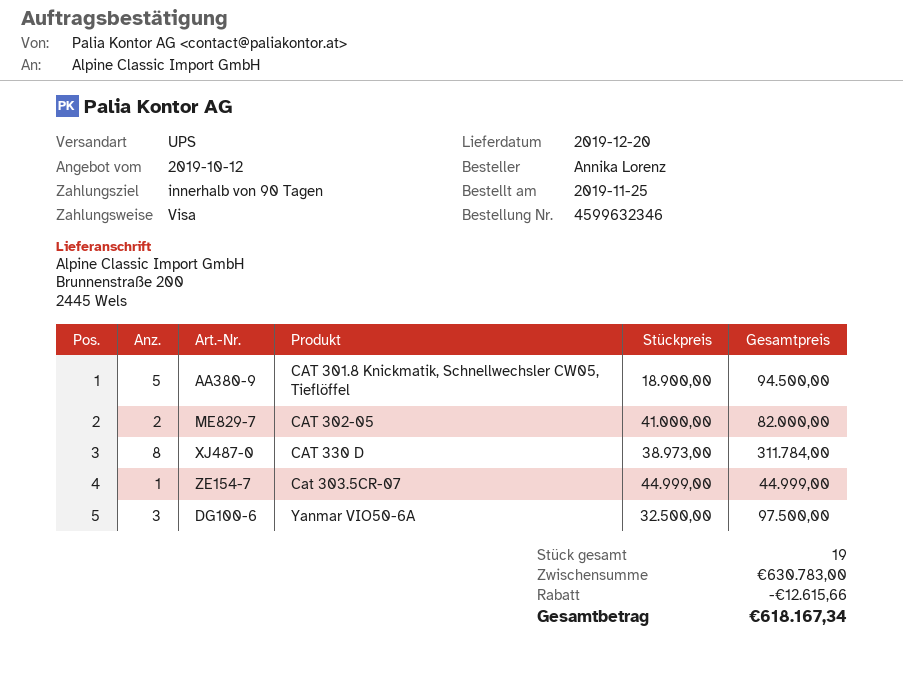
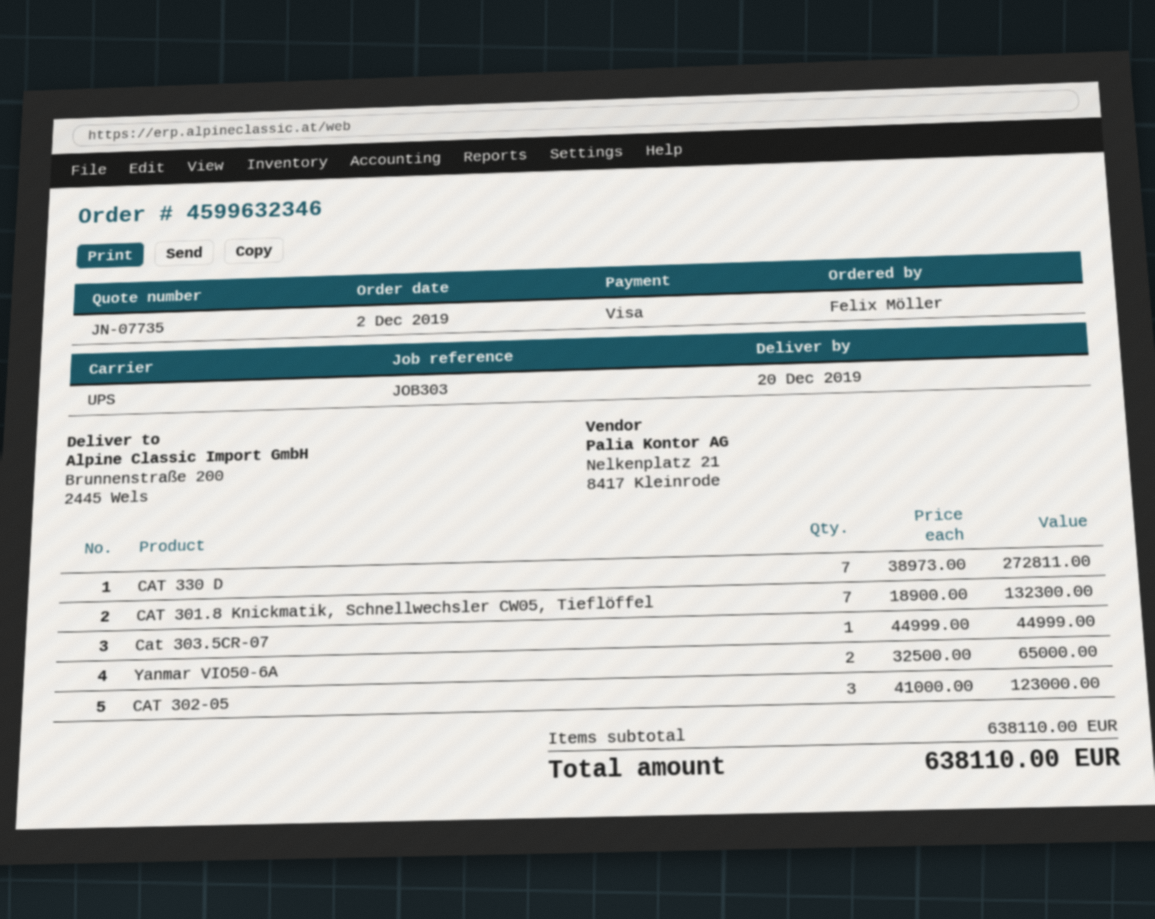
order date: 2019-11-25 -> 2019-12-02
ordered by: Annika Lorenz -> Felix Möller
CAT 301.8 Knickmatik, Schnellwechsler CW05, Tieflöffel: 5 x 18900.00 = 94500.00 -> 7 x 18900.00 = 132300.00
CAT 302-05: 2 x 41000.00 = 82000.00 -> 3 x 41000.00 = 123000.00
CAT 330 D: 8 x 38973.00 = 311784.00 -> 7 x 38973.00 = 272811.00
Yanmar VIO50-6A: 3 x 32500.00 = 97500.00 -> 2 x 32500.00 = 65000.00
subtotal: 630783.00 -> 638110.00
discount: 12615.66 -> none
total: 618167.34 -> 638110.00

